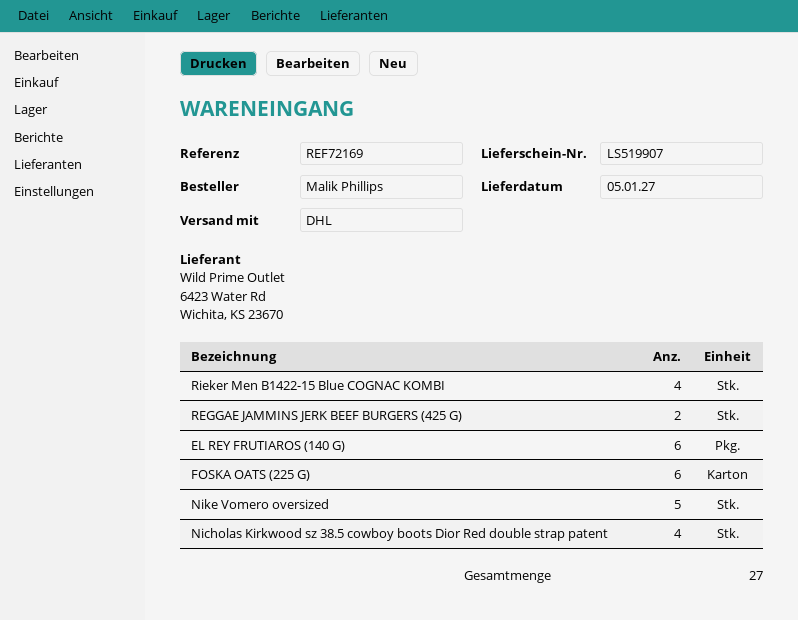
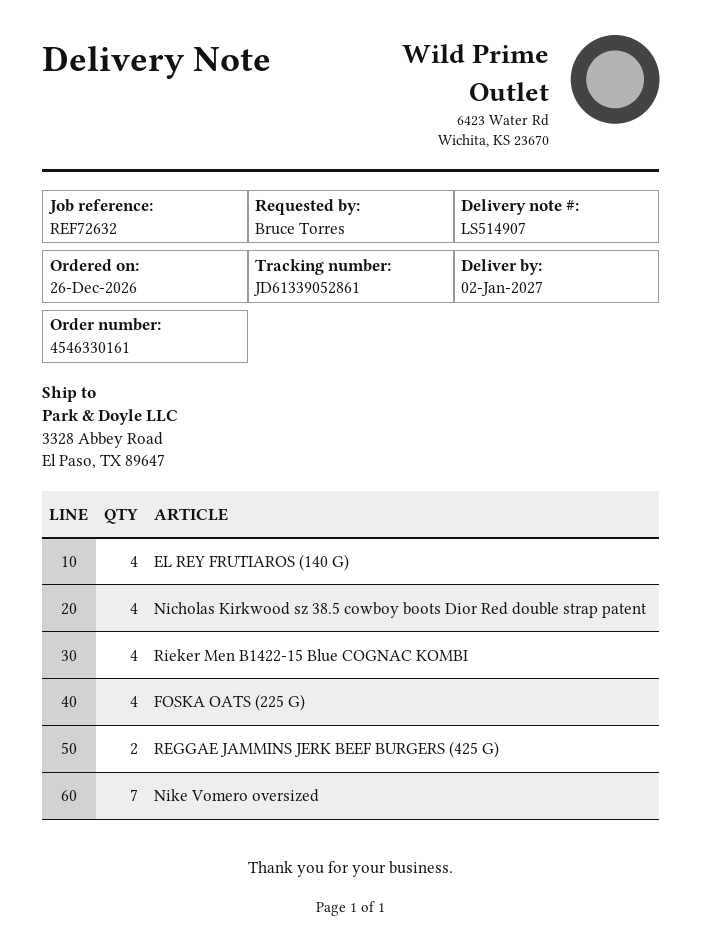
delivery note number: LS519907 -> LS514907
delivery date: 2027-01-05 -> 2027-01-02
reference: REF72169 -> REF72632
ordered by: Malik Phillips -> Bruce Torres
EL REY FRUTIAROS (140 G): 6 -> 4
FOSKA OATS (225 G): 6 -> 4
Nike Vomero oversized: 5 -> 7

